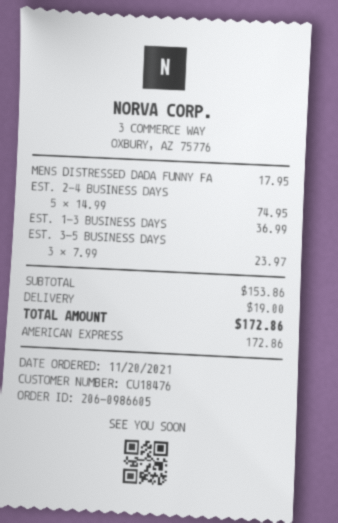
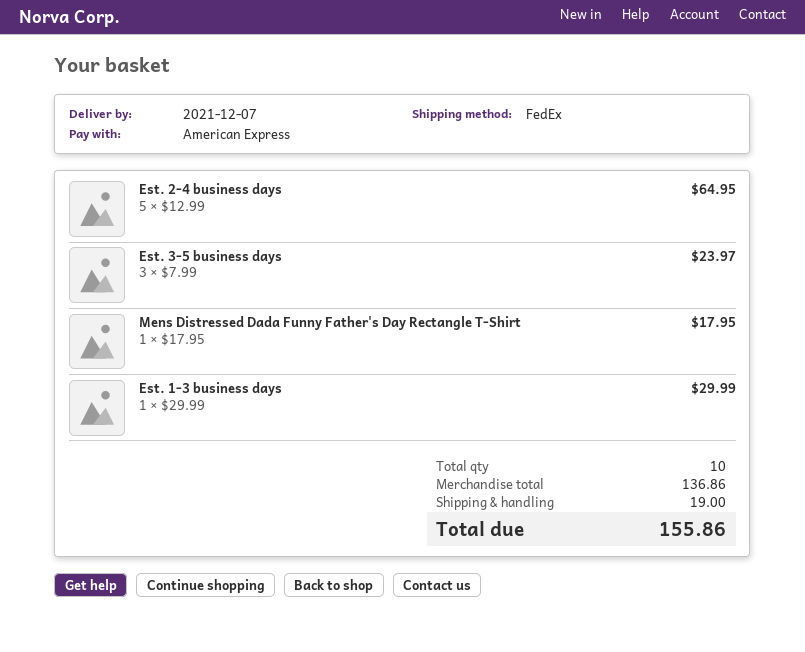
EST. 2-4 BUSINESS DAYS: 5 x 14.99 = 74.95 -> 5 x 12.99 = 64.95
EST. 1-3 BUSINESS DAYS: 1 x 36.99 = 36.99 -> 1 x 29.99 = 29.99
subtotal: 153.86 -> 136.86
total: 172.86 -> 155.86

